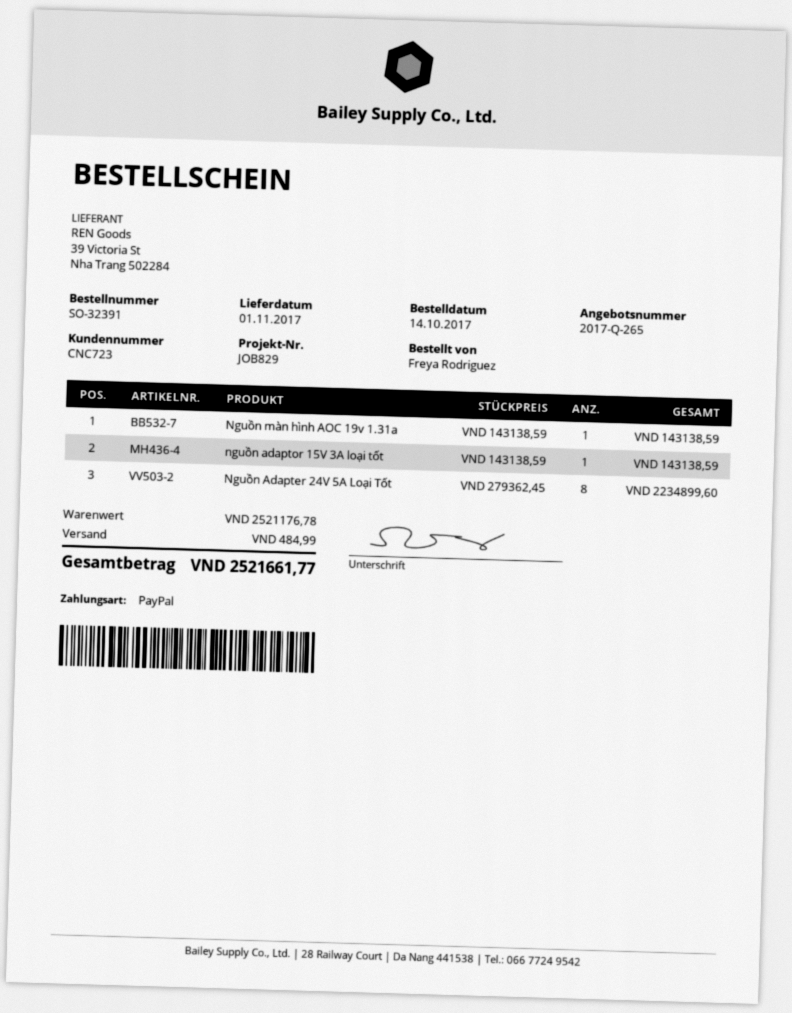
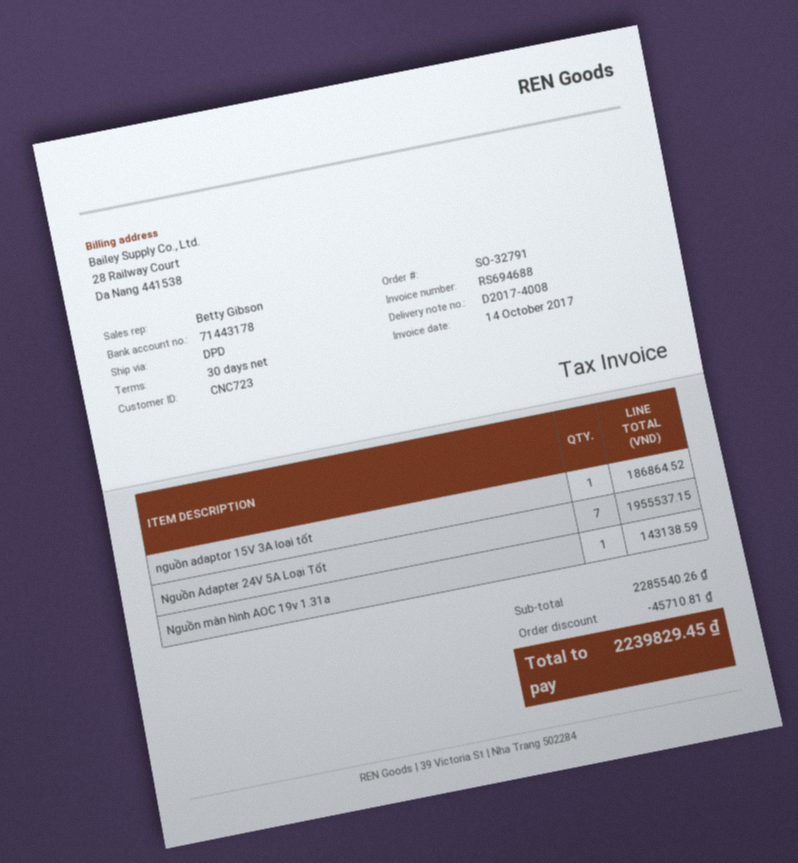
order number: SO-32391 -> SO-32791
nguồn adaptor 15V 3A loại tốt: 1 for 143138.59 -> 1 for 186864.52
Nguồn Adapter 24V 5A Loại Tốt: 8 for 2234899.60 -> 7 for 1955537.15
subtotal: 2521176.78 -> 2285540.26
discount: none -> 45710.81
shipping: 484.99 -> none
total: 2521661.77 -> 2239829.45

